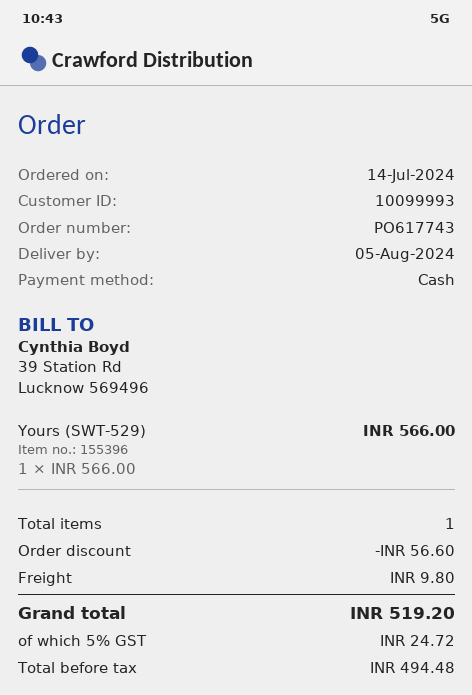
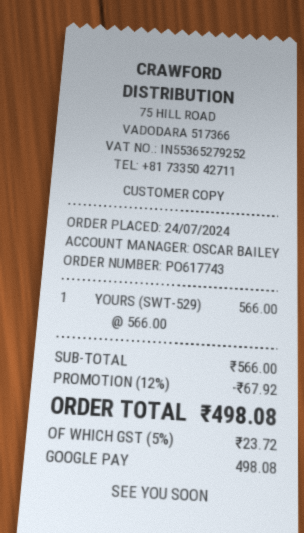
order date: 2024-07-14 -> 2024-07-24
payment method: cash -> Google Pay
discount: 56.60 -> 67.92
shipping: 9.80 -> none
tax: 5% = 24.72 -> 5% = 23.72
total: 519.20 -> 498.08

